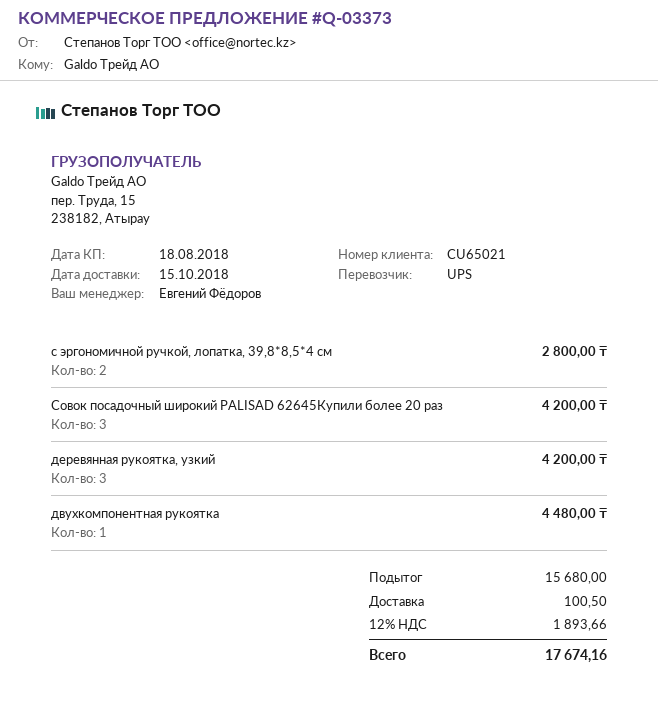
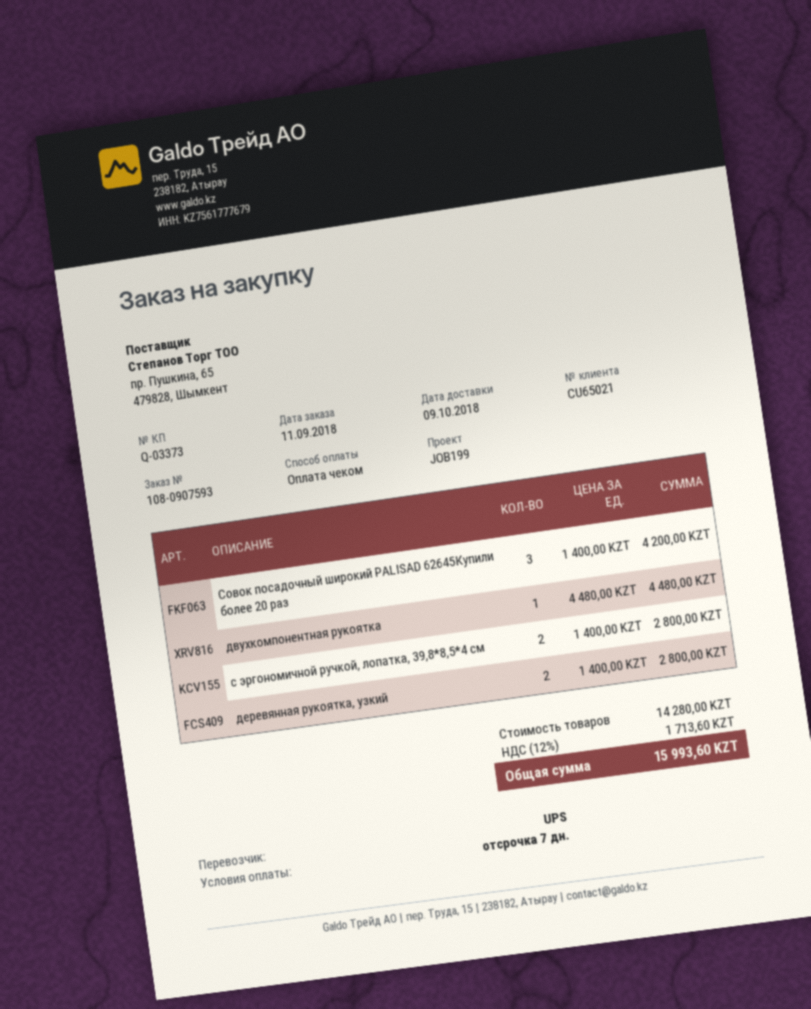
delivery date: 2018-10-15 -> 2018-10-09
деревянная рукоятка, узкий: 3 for 4200.00 -> 2 for 2800.00
subtotal: 15680.00 -> 14280.00
shipping: 100.50 -> none
tax: 12% = 1893.66 -> 12% = 1713.60
total: 17674.16 -> 15993.60

